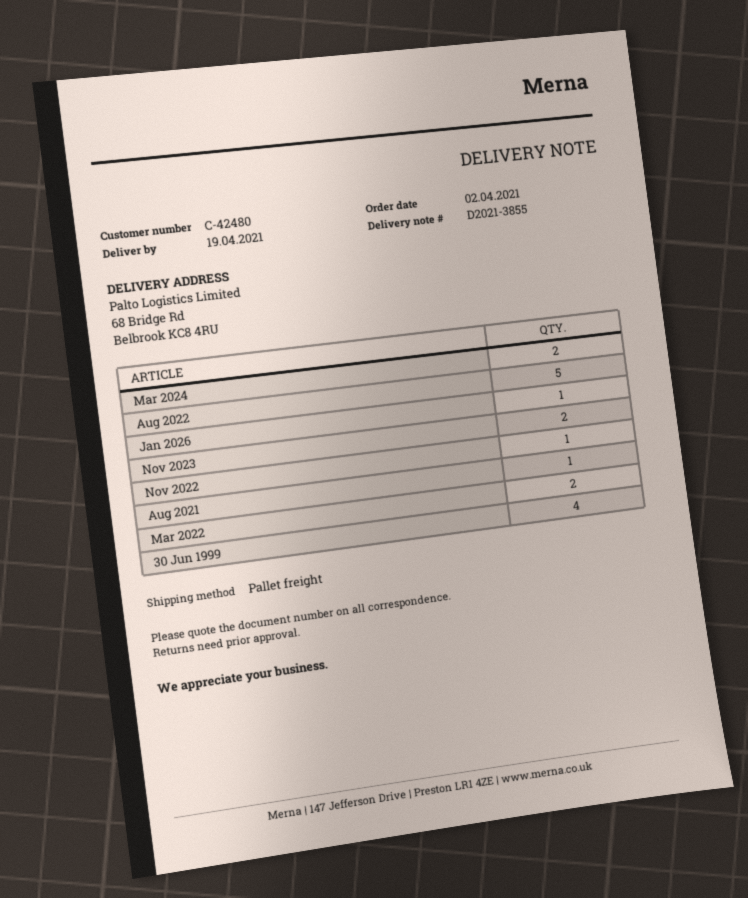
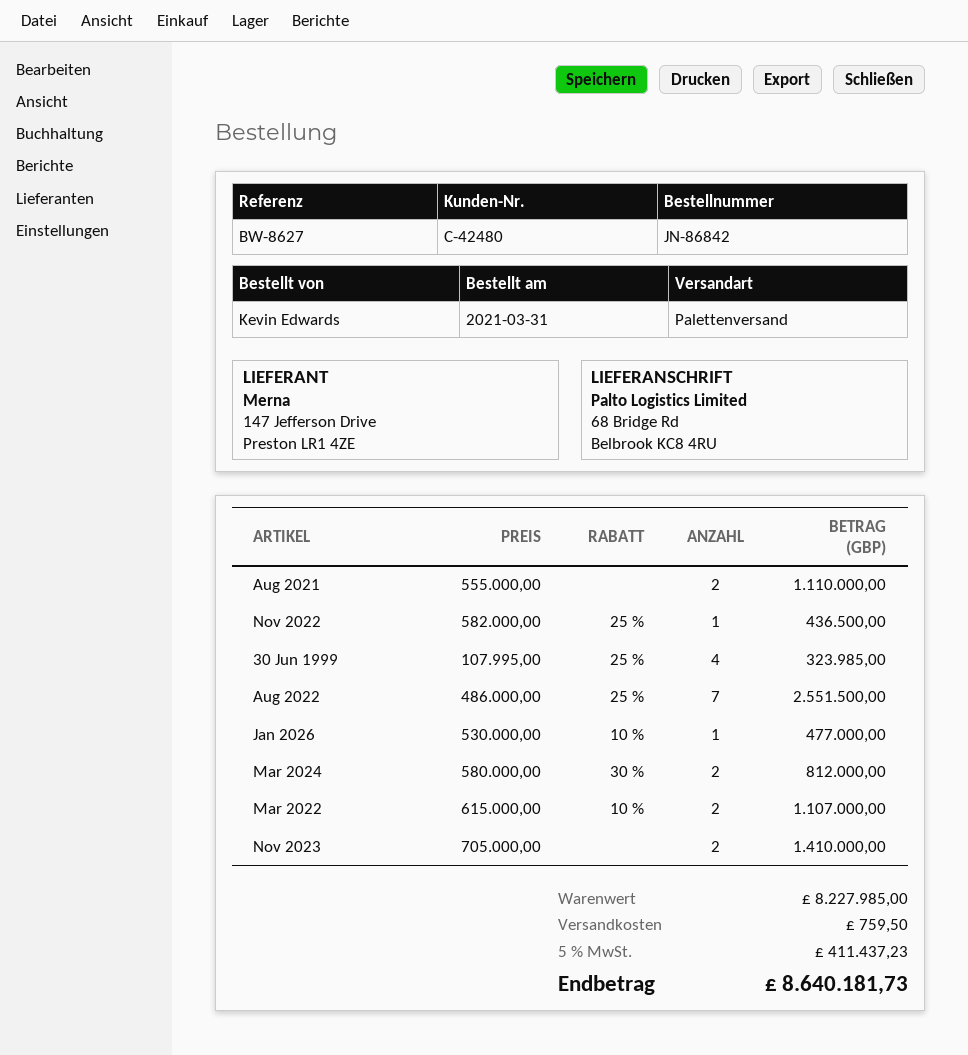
order date: 2021-04-02 -> 2021-03-31
Aug 2022: 5 -> 7
Aug 2021: 1 -> 2

